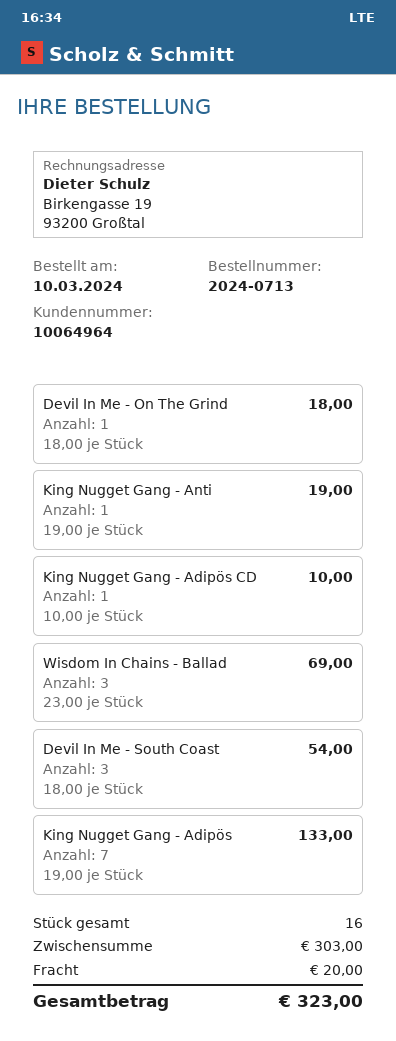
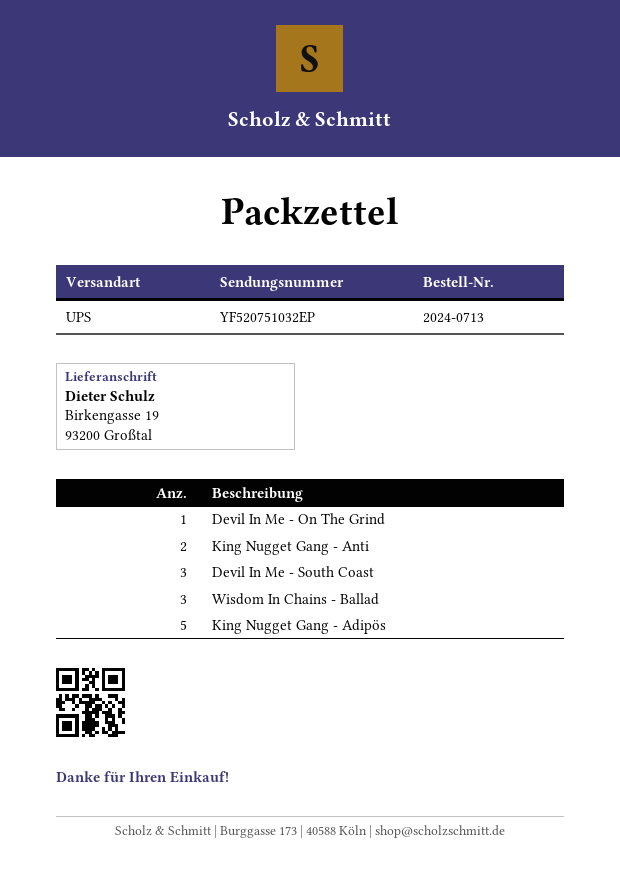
King Nugget Gang - Anti: 1 -> 2
King Nugget Gang - Adipös CD: 1 -> none
King Nugget Gang - Adipös: 7 -> 5

